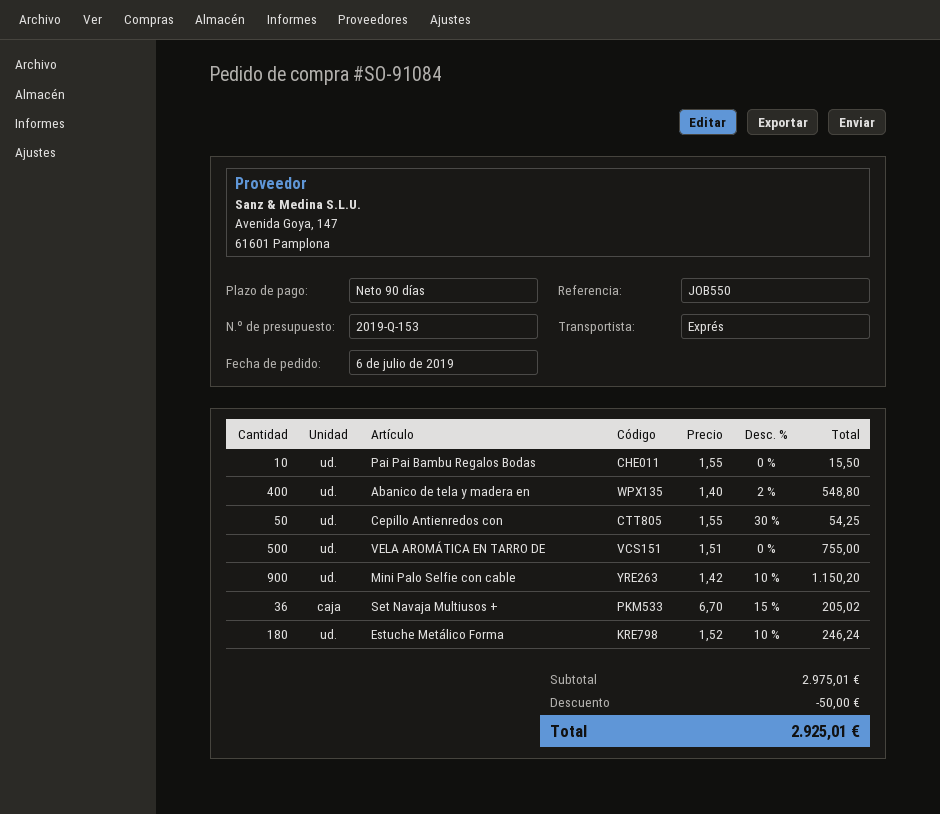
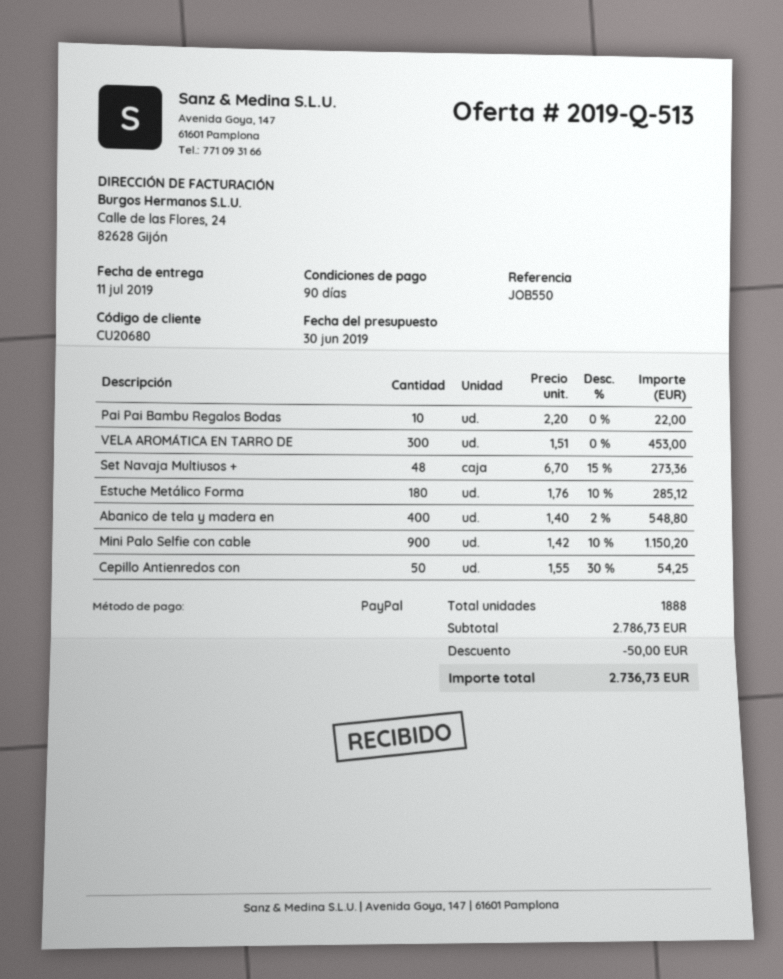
quote number: 2019-Q-153 -> 2019-Q-513
Pai Pai Bambu Regalos Bodas: 10 x 1.55 = 15.50 -> 10 x 2.20 = 22.00
VELA AROMÁTICA EN TARRO DE: 500 x 1.51 = 755.00 -> 300 x 1.51 = 453.00
Set Navaja Multiusos +: 36 x 6.70 - 15% = 205.02 -> 48 x 6.70 - 15% = 273.36
Estuche Metálico Forma: 180 x 1.52 - 10% = 246.24 -> 180 x 1.76 - 10% = 285.12
subtotal: 2975.01 -> 2786.73
total: 2925.01 -> 2736.73

